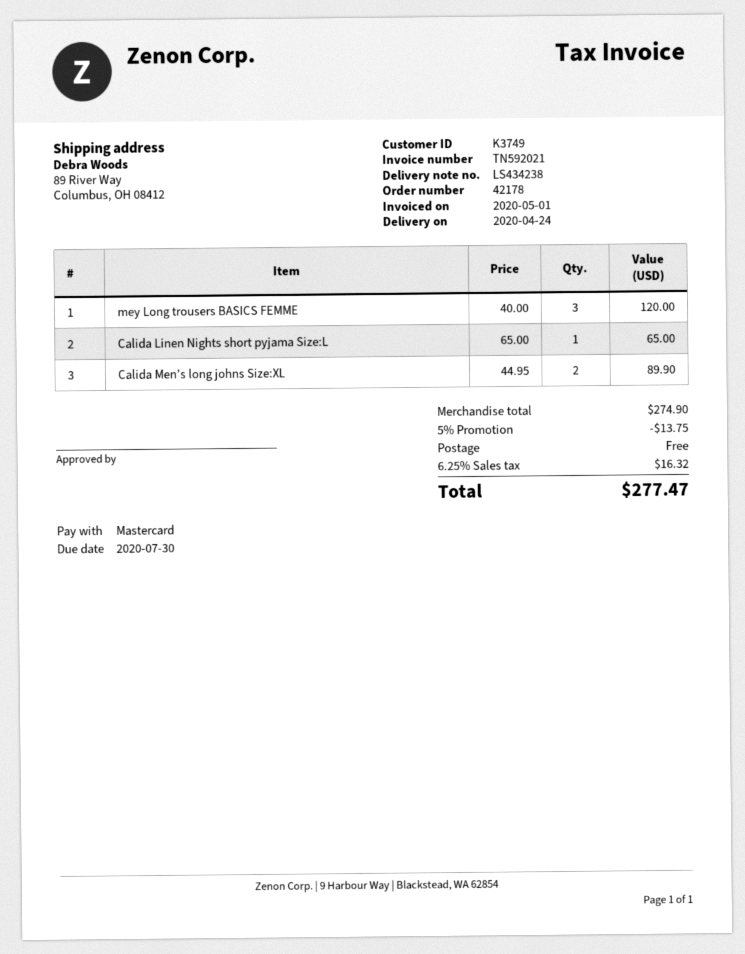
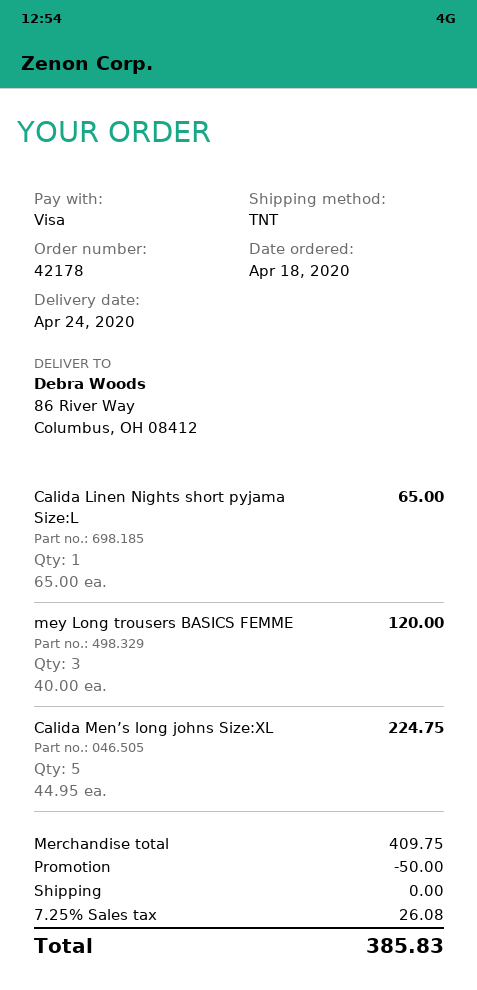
payment method: Mastercard -> Visa
ship to: 89 River Way, Columbus, OH 08412 -> 86 River Way, Columbus, OH 08412
Calida Men’s long johns Size:XL: 2 x 44.95 = 89.90 -> 5 x 44.95 = 224.75
subtotal: 274.90 -> 409.75
discount: 13.75 -> 50.00
tax: 6.25% = 16.32 -> 7.25% = 26.08
total: 277.47 -> 385.83

